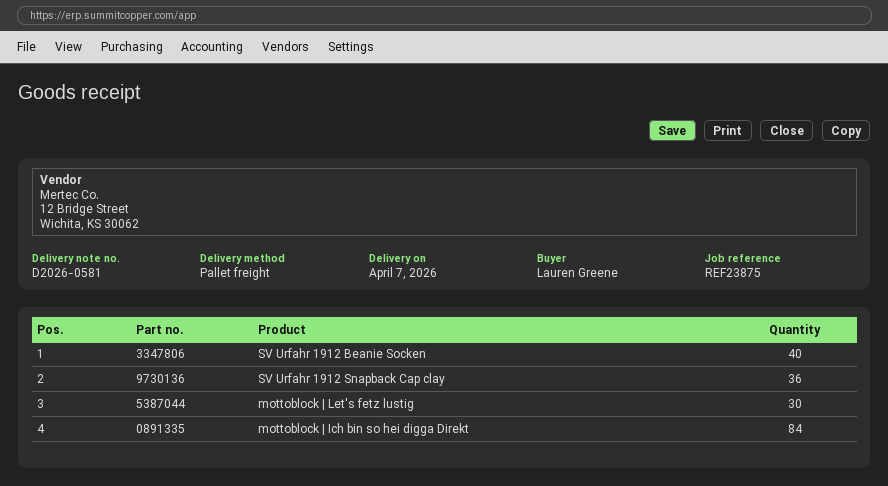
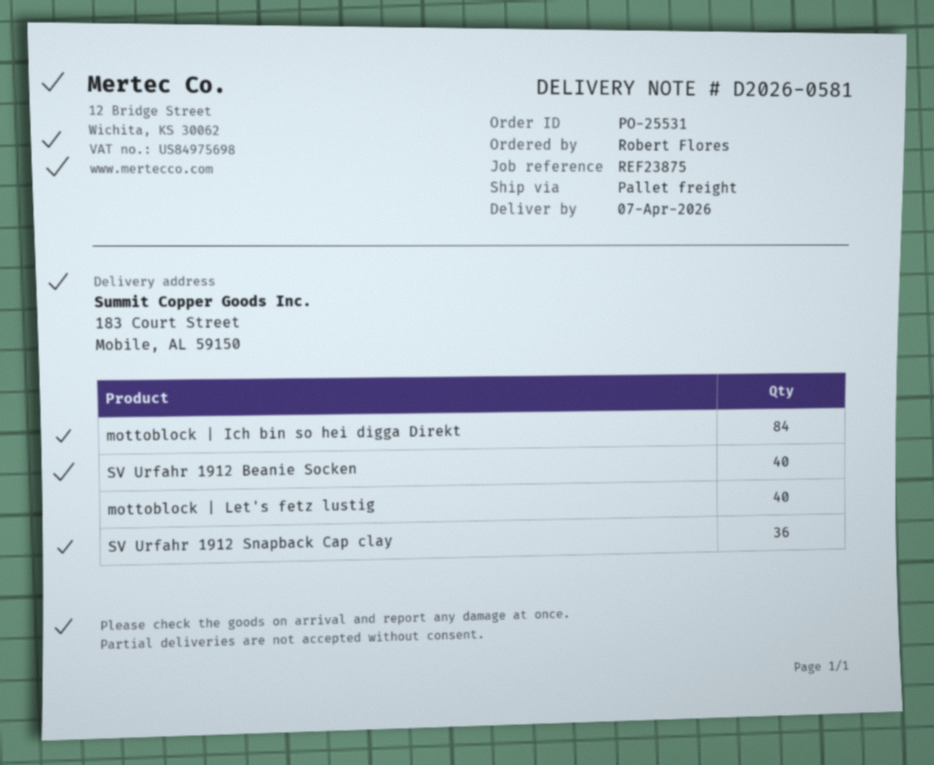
ordered by: Lauren Greene -> Robert Flores
mottoblock | Let's fetz lustig: 30 -> 40

